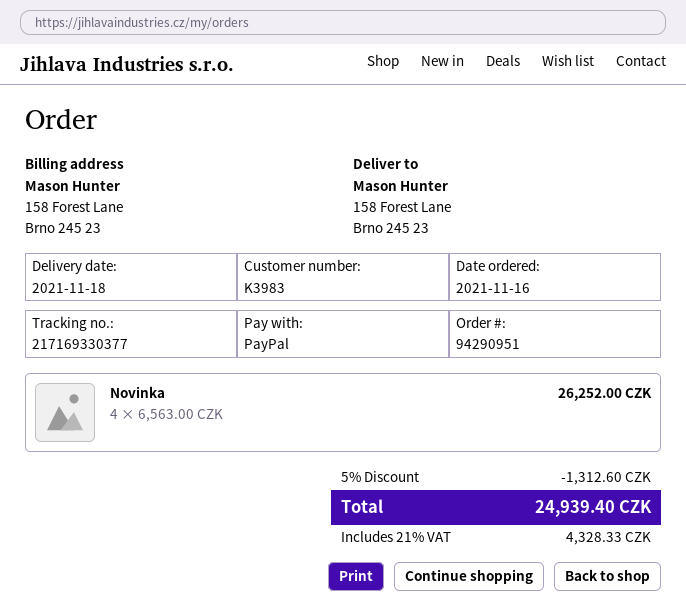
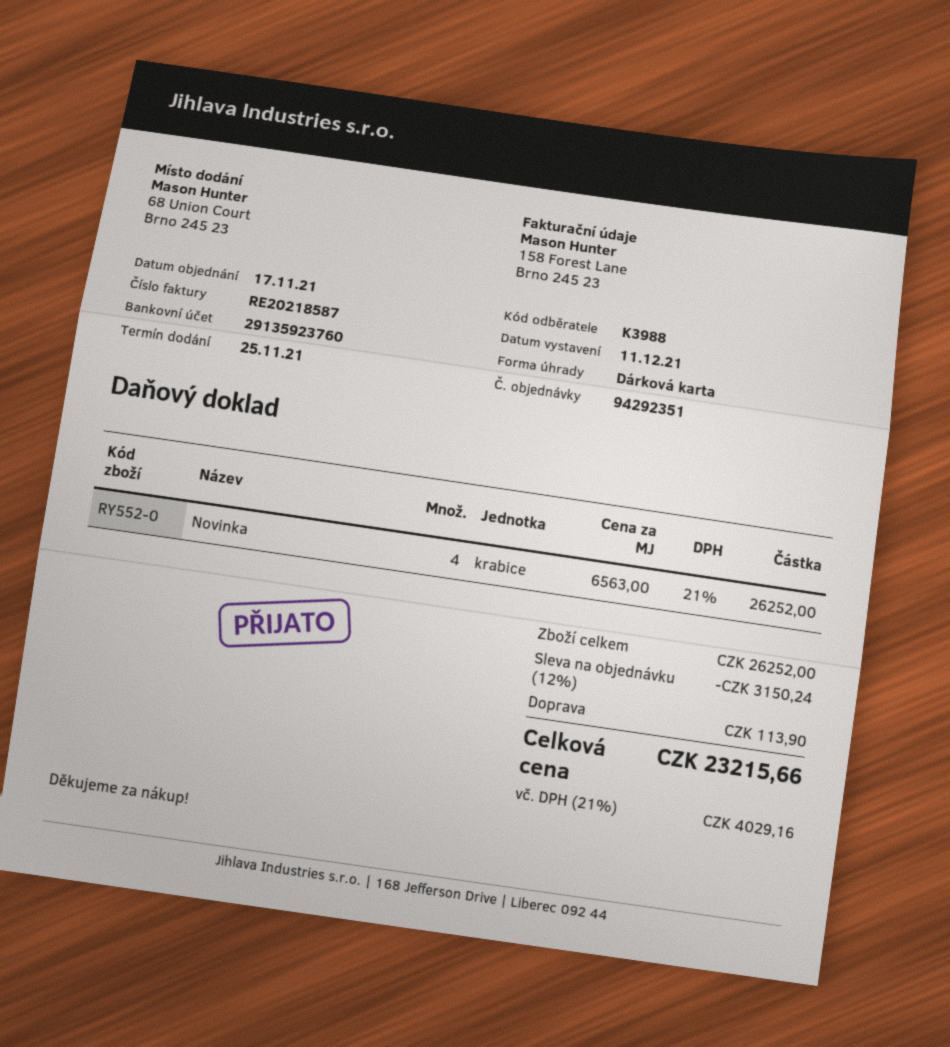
order number: 94290951 -> 94292351
order date: 2021-11-16 -> 2021-11-17
delivery date: 2021-11-18 -> 2021-11-25
customer number: K3983 -> K3988
payment method: PayPal -> gift card
ship to: 158 Forest Lane, Brno 245 23 -> 68 Union Court, Brno 245 23
discount: 5% = 1312.60 -> 12% = 3150.24
shipping: none -> 113.90
tax: 21% = 4328.33 -> 21% = 4029.16
total: 24939.40 -> 23215.66

